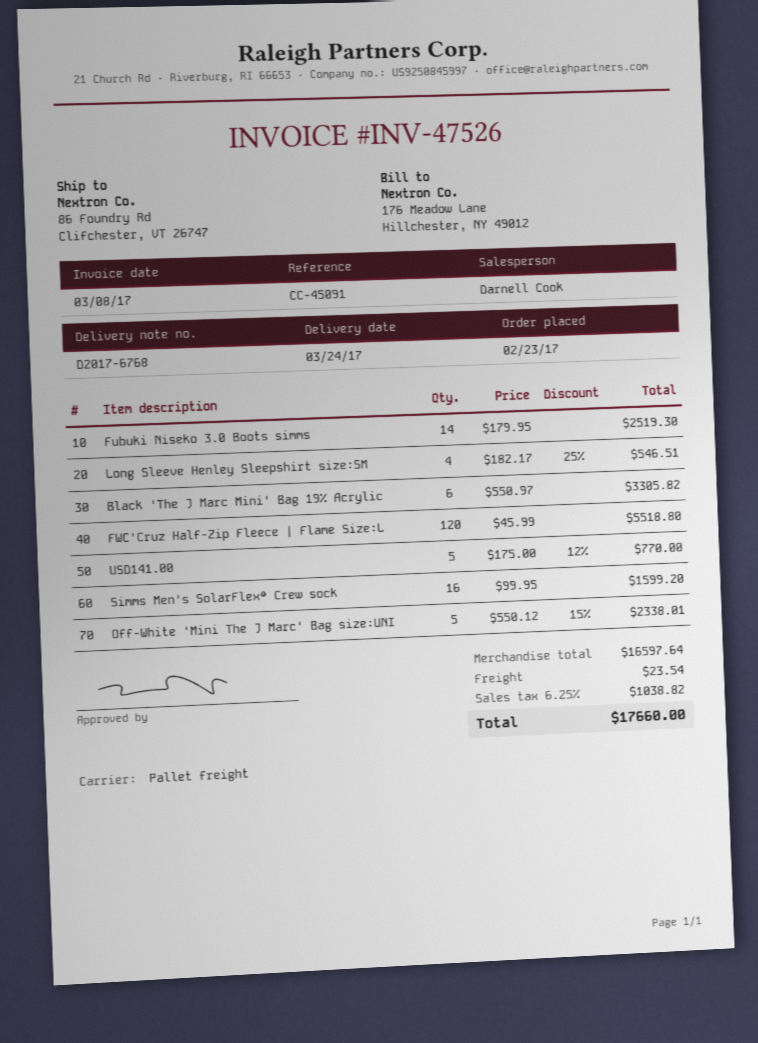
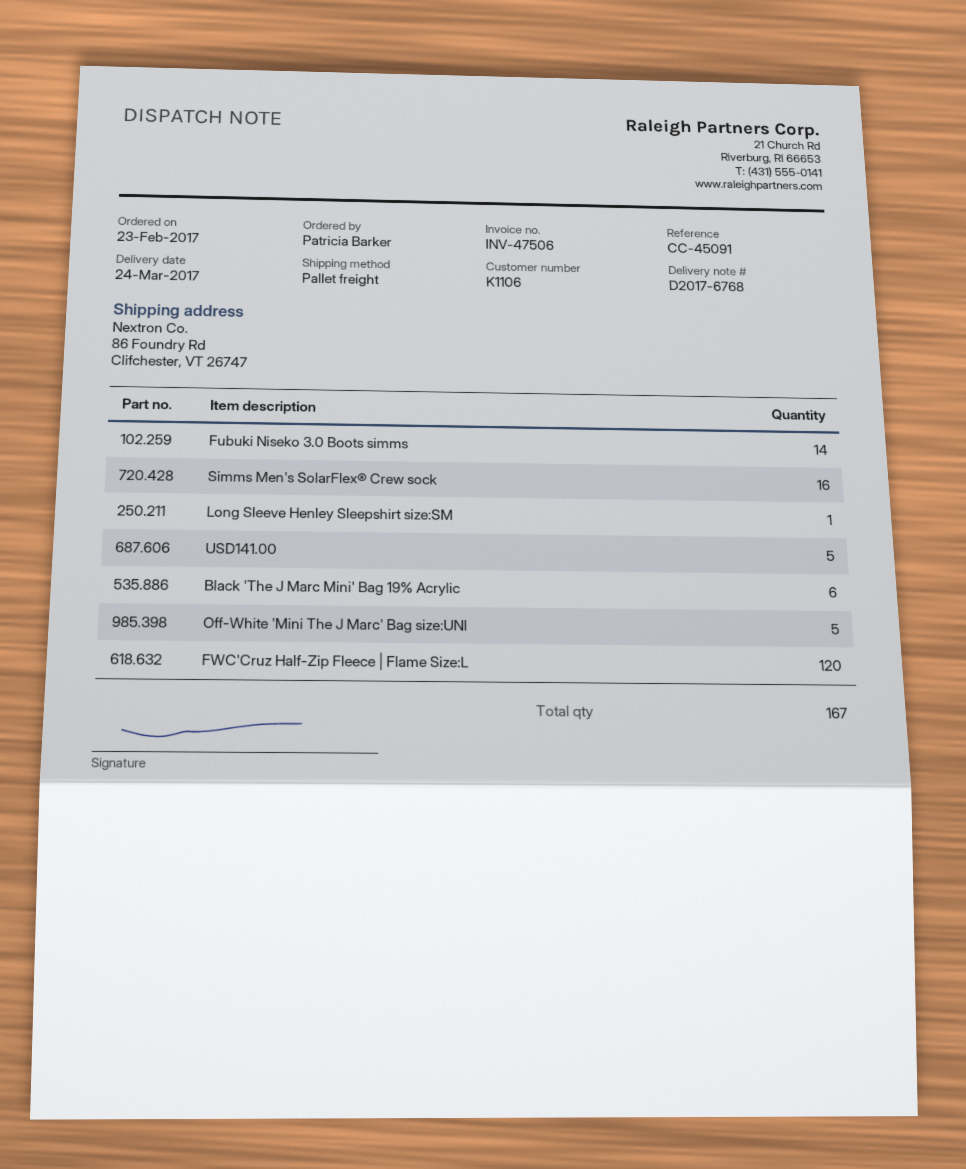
invoice number: INV-47526 -> INV-47506
Long Sleeve Henley Sleepshirt size:SM: 4 -> 1

